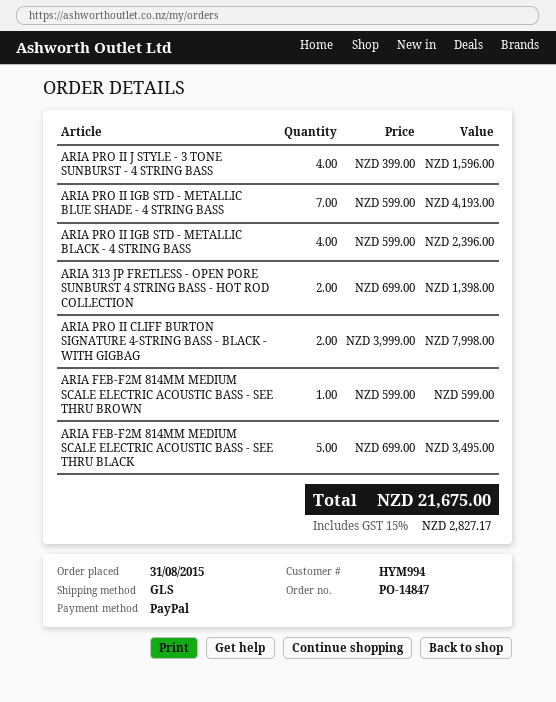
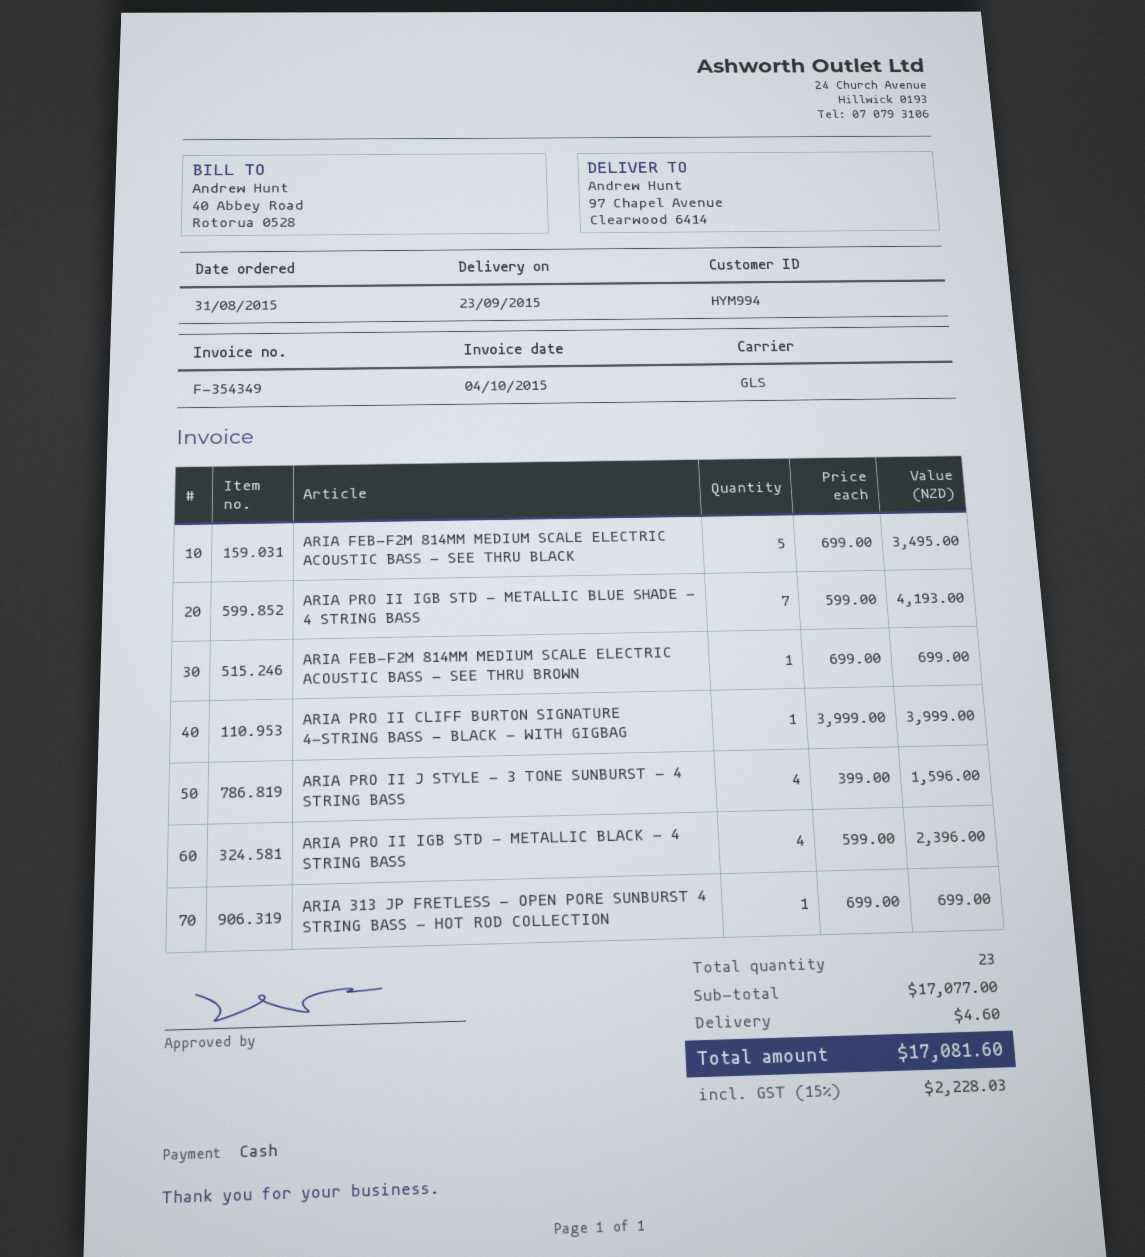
payment method: PayPal -> cash
ARIA 313 JP FRETLESS - OPEN PORE SUNBURST 4 STRING BASS - HOT ROD COLLECTION: 2 x 699.00 = 1398.00 -> 1 x 699.00 = 699.00
ARIA PRO II CLIFF BURTON SIGNATURE 4-STRING BASS - BLACK - WITH GIGBAG: 2 x 3999.00 = 7998.00 -> 1 x 3999.00 = 3999.00
ARIA FEB-F2M 814MM MEDIUM SCALE ELECTRIC ACOUSTIC BASS - SEE THRU BROWN: 1 x 599.00 = 599.00 -> 1 x 699.00 = 699.00
shipping: none -> 4.60
tax: 15% = 2827.17 -> 15% = 2228.03
total: 21675.00 -> 17081.60

